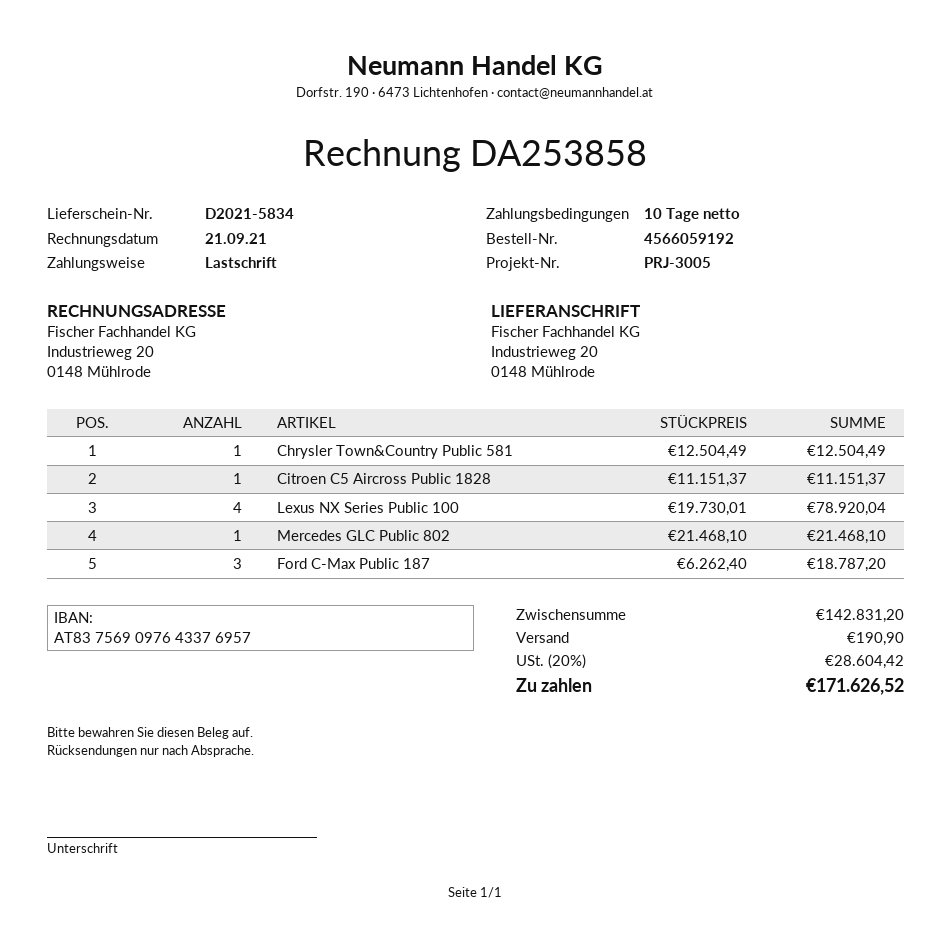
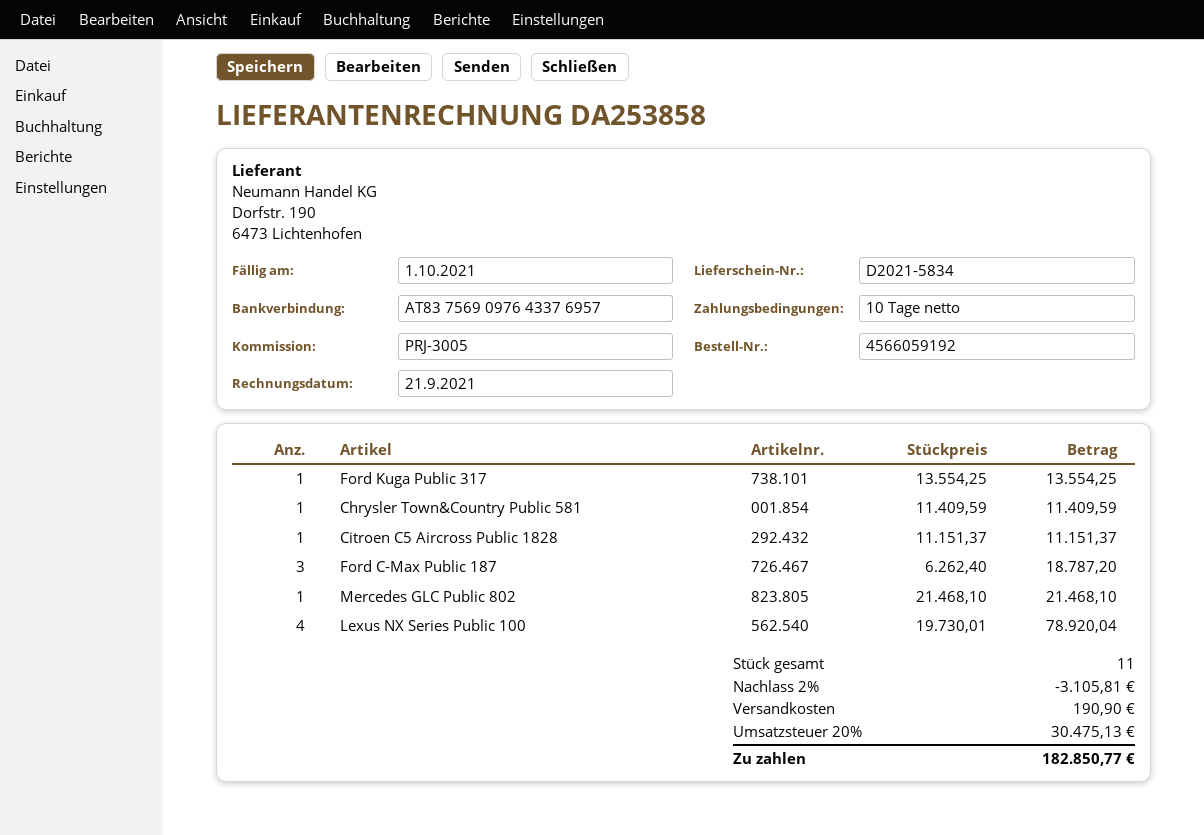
Chrysler Town&Country Public 581: 1 x 12504.49 = 12504.49 -> 1 x 11409.59 = 11409.59
Ford Kuga Public 317: none -> 1 x 13554.25 = 13554.25
discount: none -> 2% = 3105.81
tax: 20% = 28604.42 -> 20% = 30475.13
total: 171626.52 -> 182850.77

